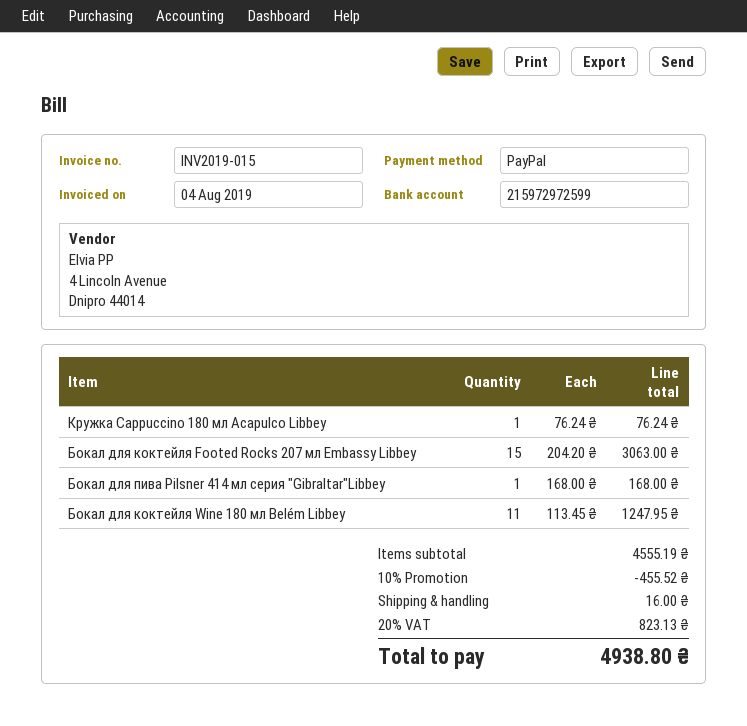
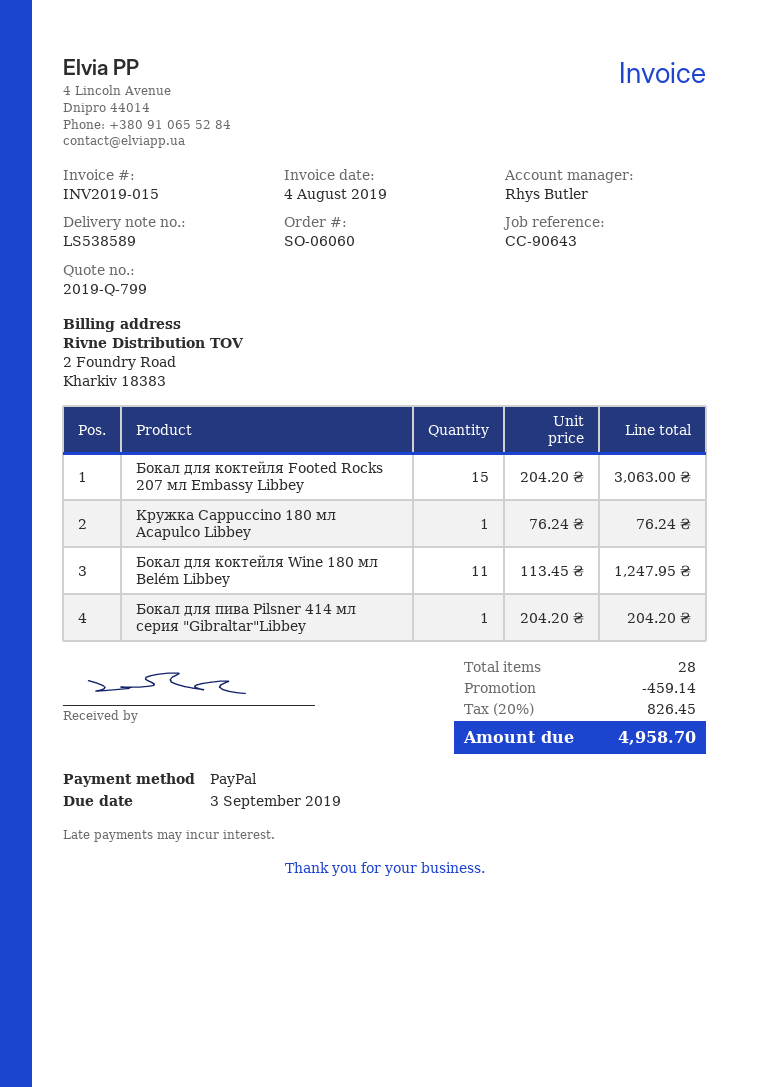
Бокал для пива Pilsner 414 мл серия "Gibraltar"Libbey: 1 x 168.00 = 168.00 -> 1 x 204.20 = 204.20
discount: 455.52 -> 459.14
shipping: 16.00 -> none
tax: 20% = 823.13 -> 20% = 826.45
total: 4938.80 -> 4958.70

